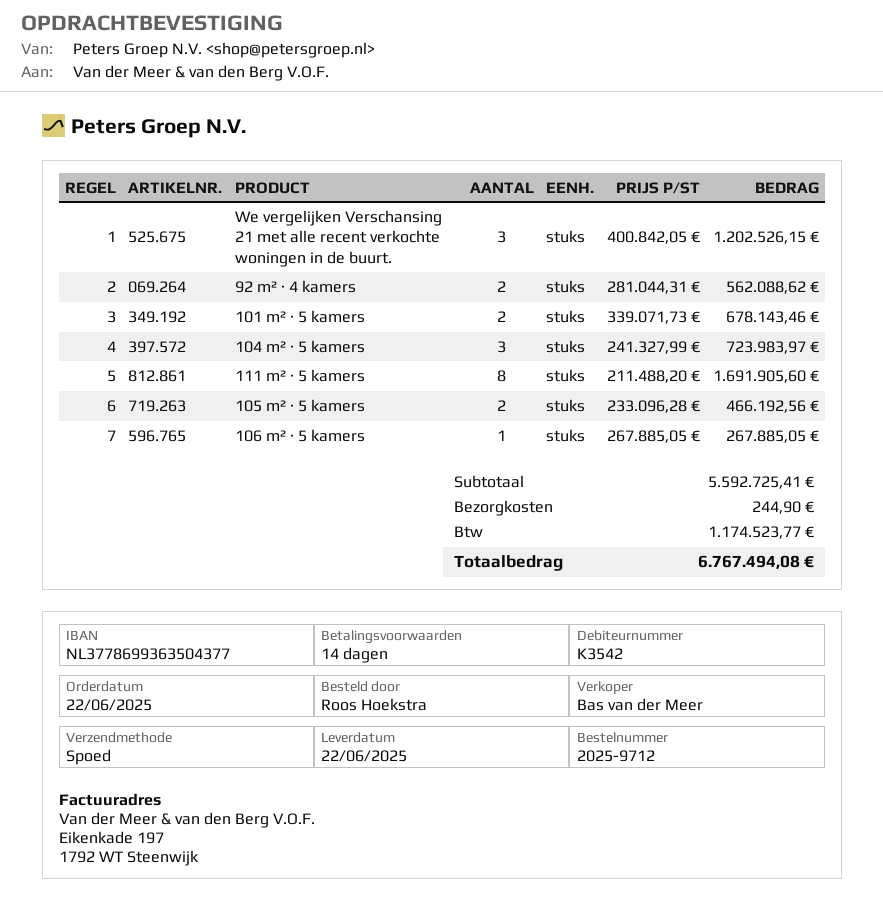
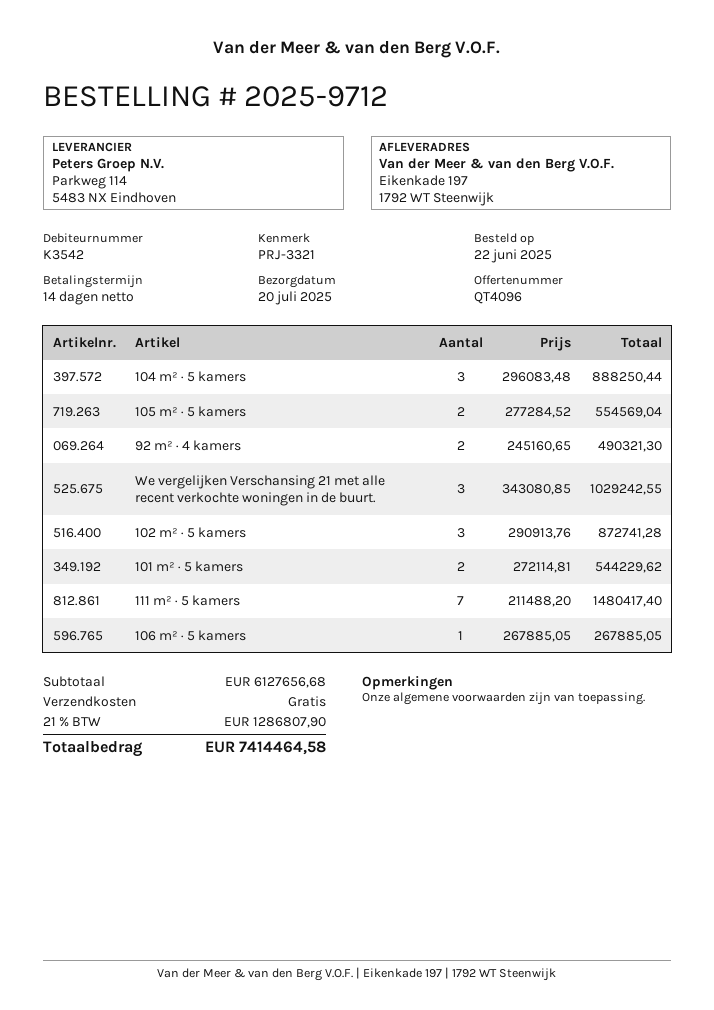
delivery date: 2025-06-22 -> 2025-07-20
We vergelijken Verschansing 21 met alle recent verkochte woningen in de buurt.: 3 x 400842.05 = 1202526.15 -> 3 x 343080.85 = 1029242.55
92 m² · 4 kamers: 2 x 281044.31 = 562088.62 -> 2 x 245160.65 = 490321.30
101 m² · 5 kamers: 2 x 339071.73 = 678143.46 -> 2 x 272114.81 = 544229.62
104 m² · 5 kamers: 3 x 241327.99 = 723983.97 -> 3 x 296083.48 = 888250.44
111 m² · 5 kamers: 8 x 211488.20 = 1691905.60 -> 7 x 211488.20 = 1480417.40
105 m² · 5 kamers: 2 x 233096.28 = 466192.56 -> 2 x 277284.52 = 554569.04
102 m² · 5 kamers: none -> 3 x 290913.76 = 872741.28
subtotal: 5592725.41 -> 6127656.68
shipping: 244.90 -> 0.00
tax: 1174523.77 -> 1286807.90
total: 6767494.08 -> 7414464.58

